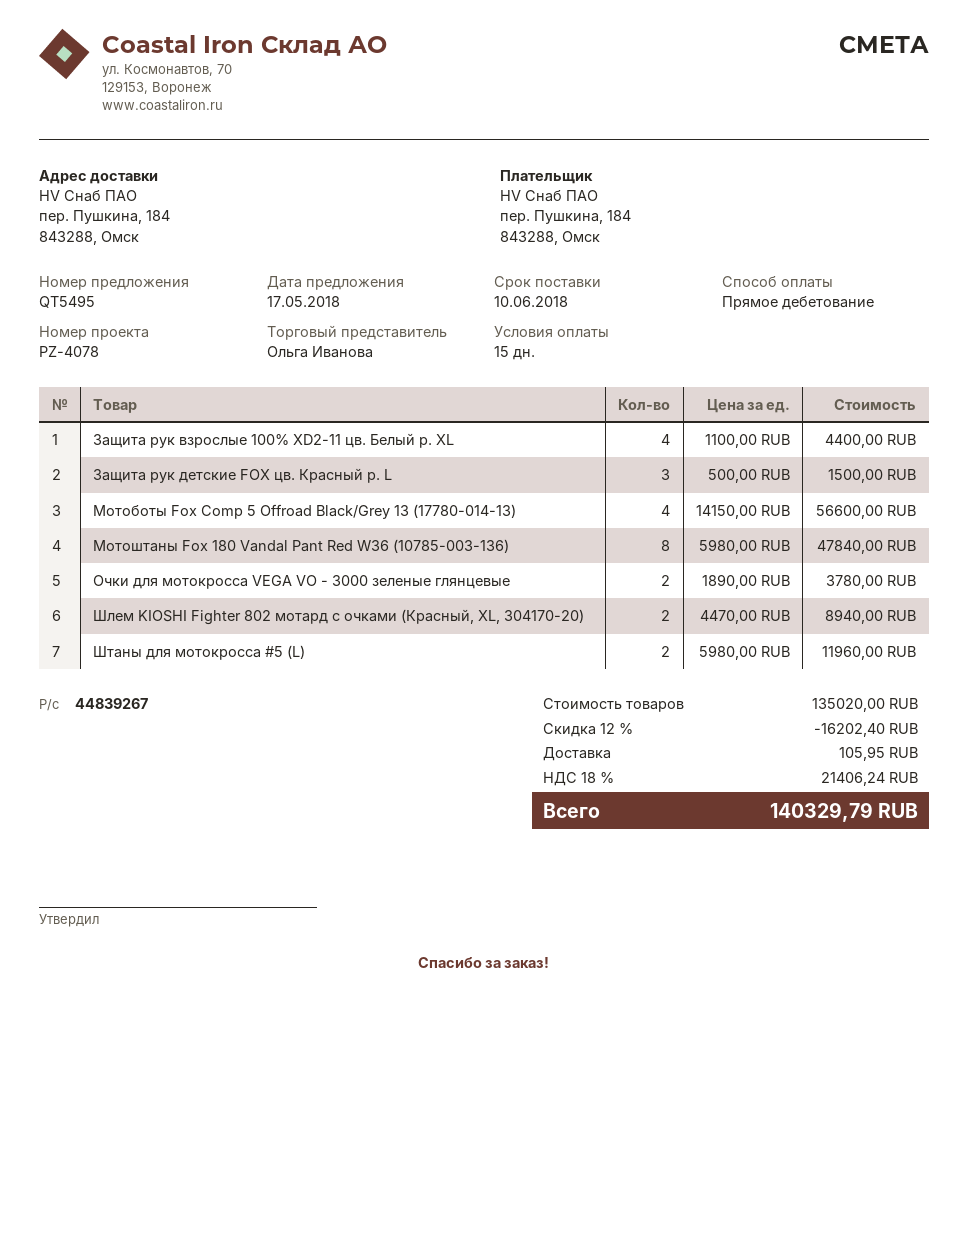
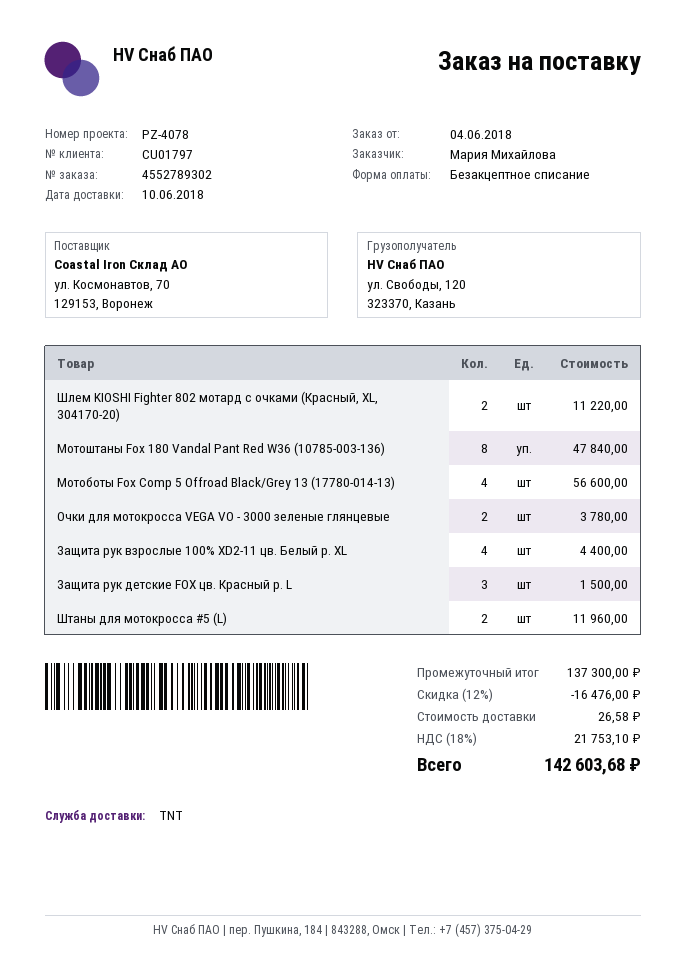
ship to: пер. Пушкина, 184, 843288, Омск -> ул. Свободы, 120, 323370, Казань
Шлем KIOSHI Fighter 802 мотард с очками (Красный, XL, 304170-20): 2 for 8940.00 -> 2 for 11220.00
subtotal: 135020.00 -> 137300.00
discount: 12% = 16202.40 -> 12% = 16476.00
shipping: 105.95 -> 26.58
tax: 18% = 21406.24 -> 18% = 21753.10
total: 140329.79 -> 142603.68

